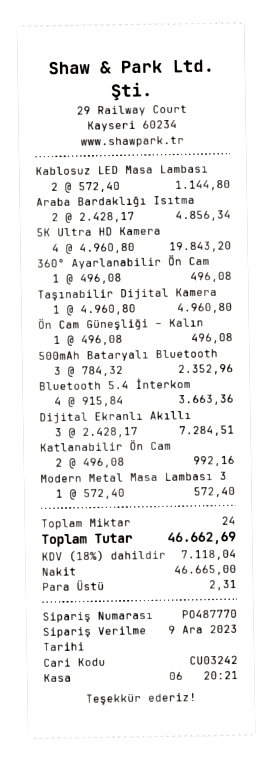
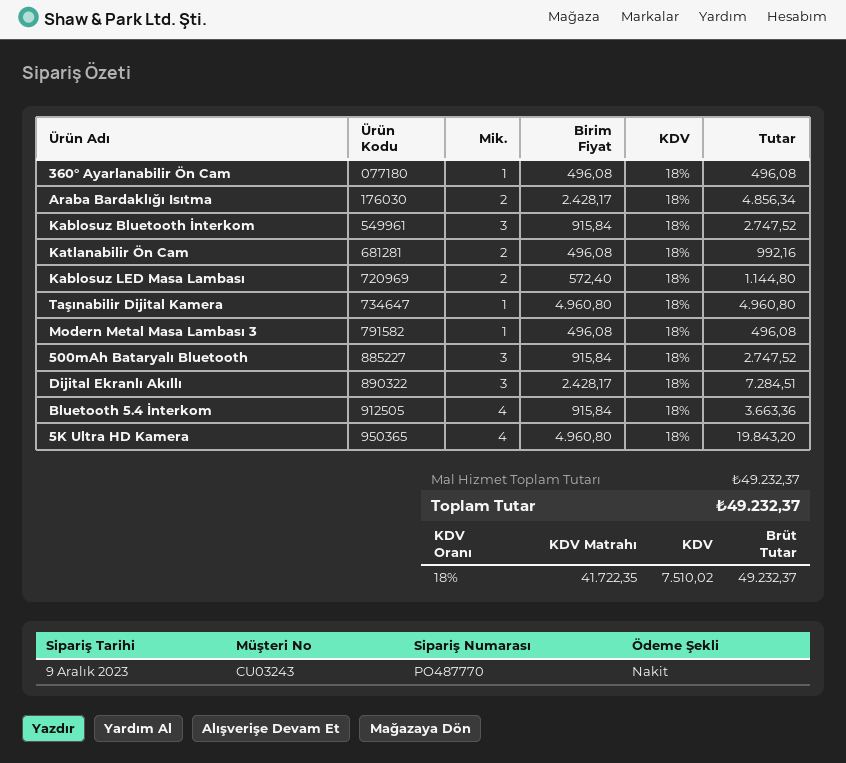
customer number: CU03242 -> CU03243
Ön Cam Güneşliği – Kalın: 1 x 496.08 = 496.08 -> none
500mAh Bataryalı Bluetooth: 3 x 784.32 = 2352.96 -> 3 x 915.84 = 2747.52
Modern Metal Masa Lambası 3: 1 x 572.40 = 572.40 -> 1 x 496.08 = 496.08
Kablosuz Bluetooth İnterkom: none -> 3 x 915.84 = 2747.52
tax: 18% = 7118.04 -> 18% = 7510.02
total: 46662.69 -> 49232.37

